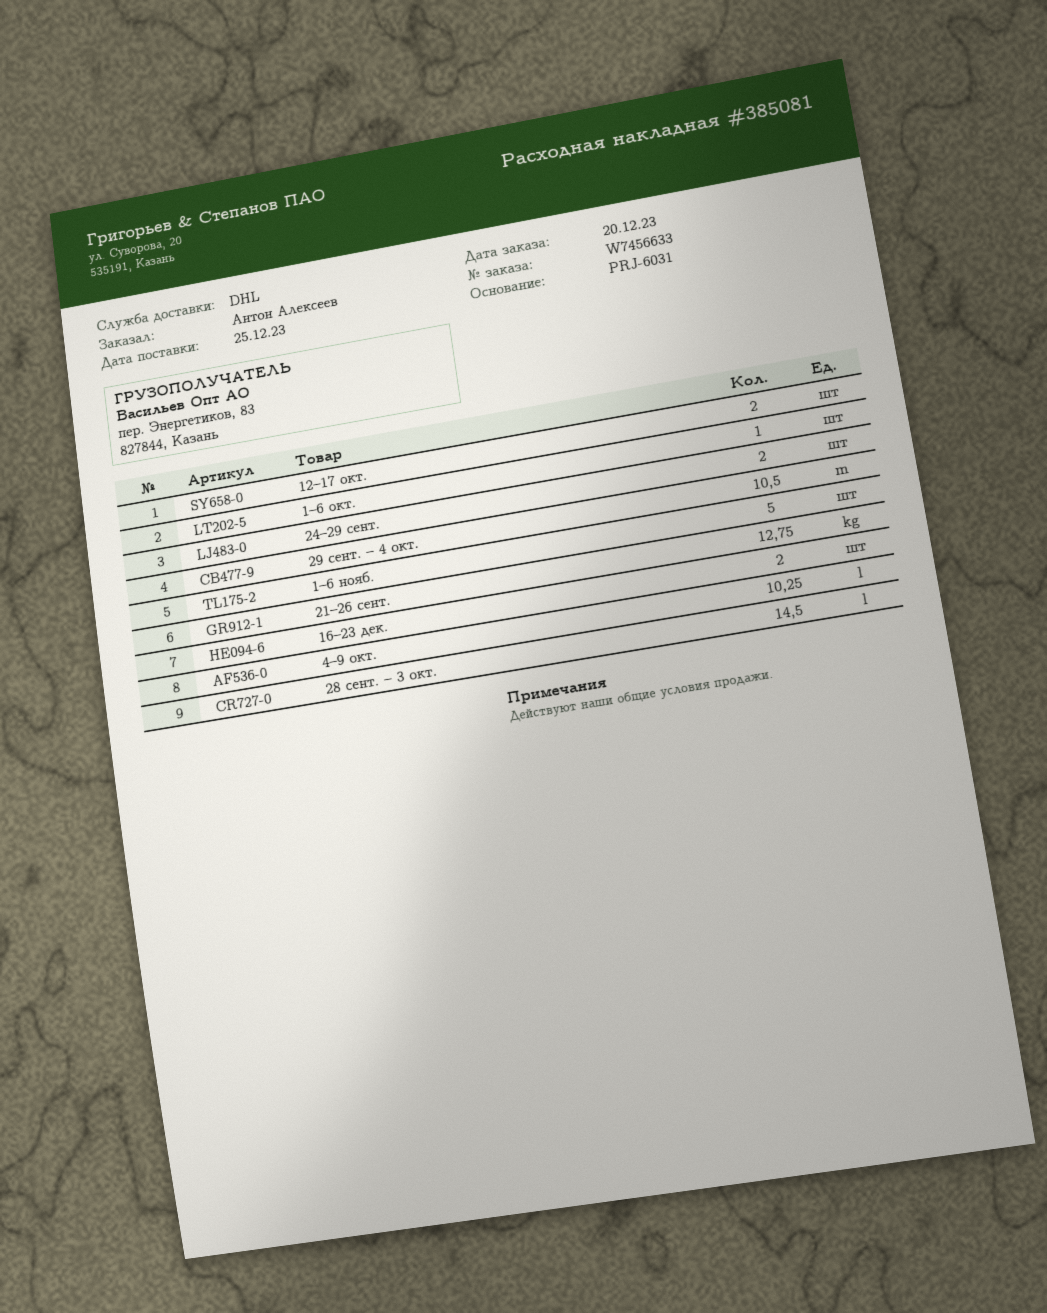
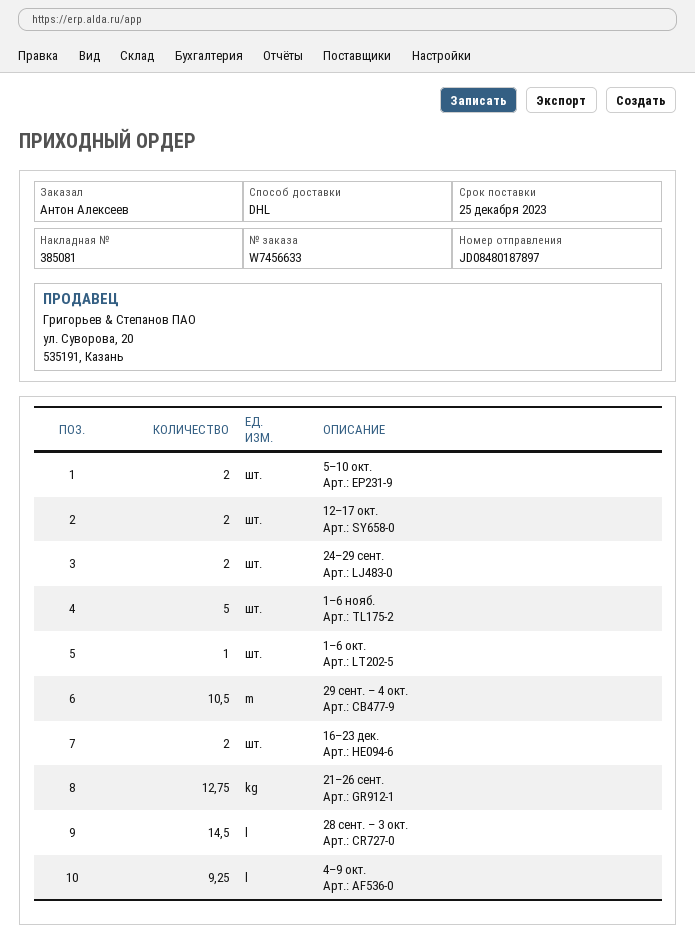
4–9 окт.: 10.25 -> 9.25
5–10 окт.: none -> 2

